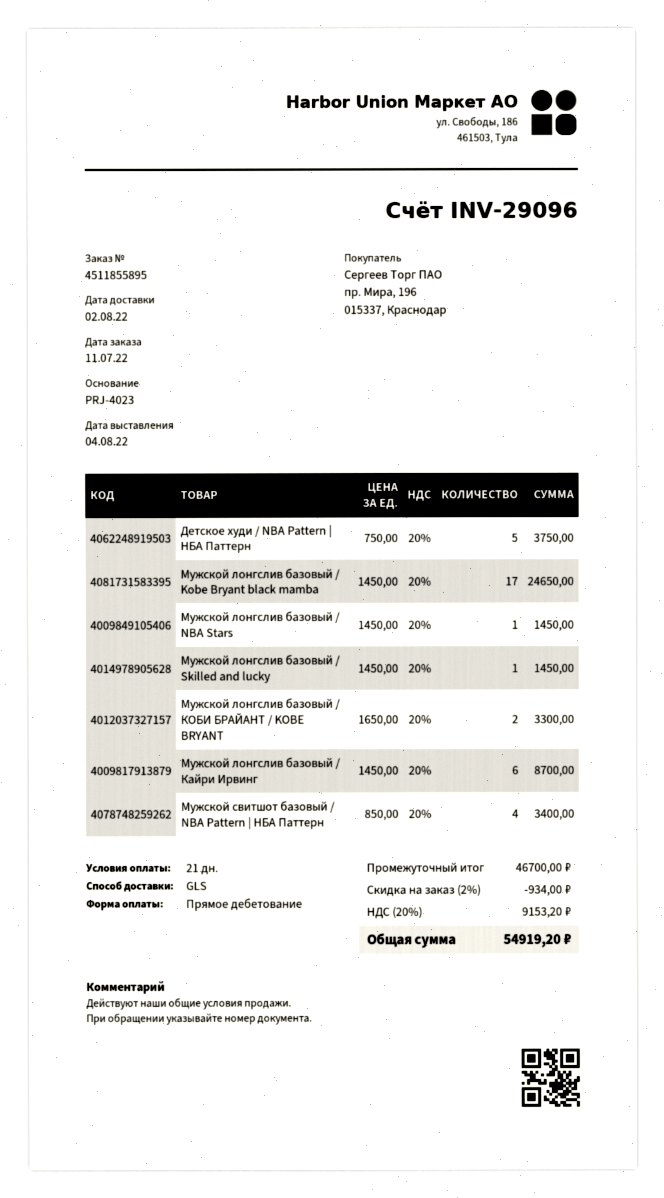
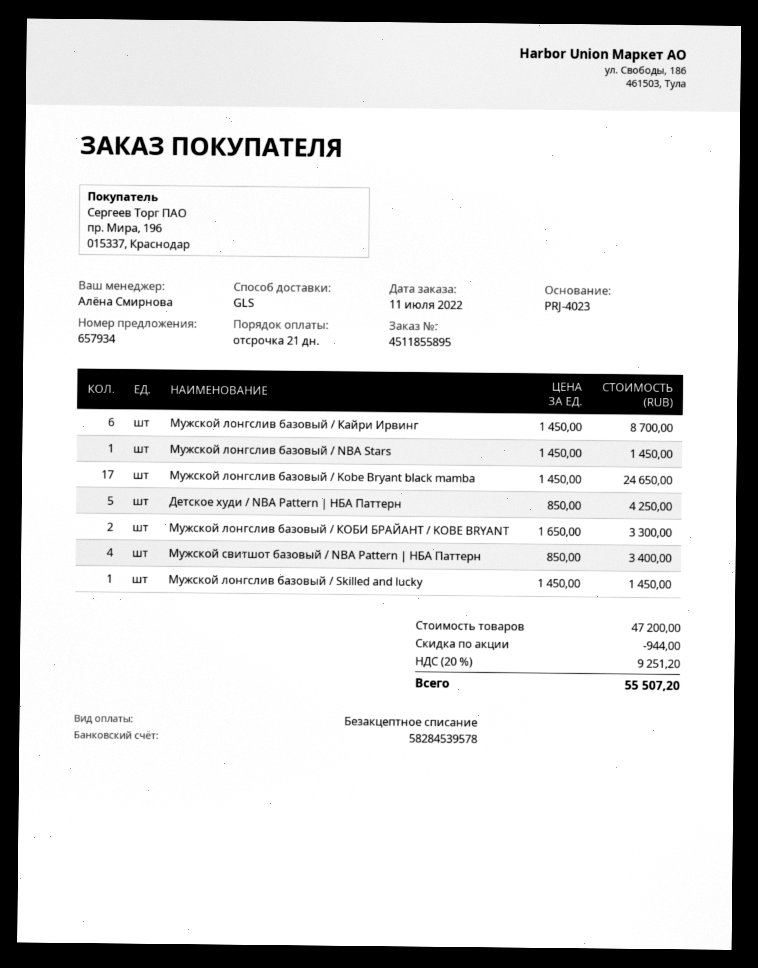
Детское худи / NBA Pattern | НБА Паттерн: 5 x 750.00 = 3750.00 -> 5 x 850.00 = 4250.00
subtotal: 46700.00 -> 47200.00
discount: 934.00 -> 944.00
tax: 20% = 9153.20 -> 20% = 9251.20
total: 54919.20 -> 55507.20

